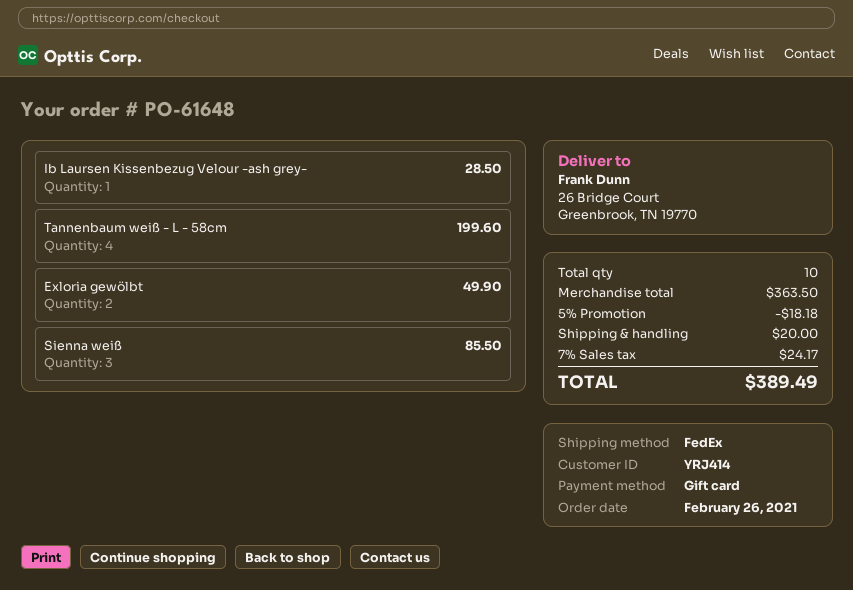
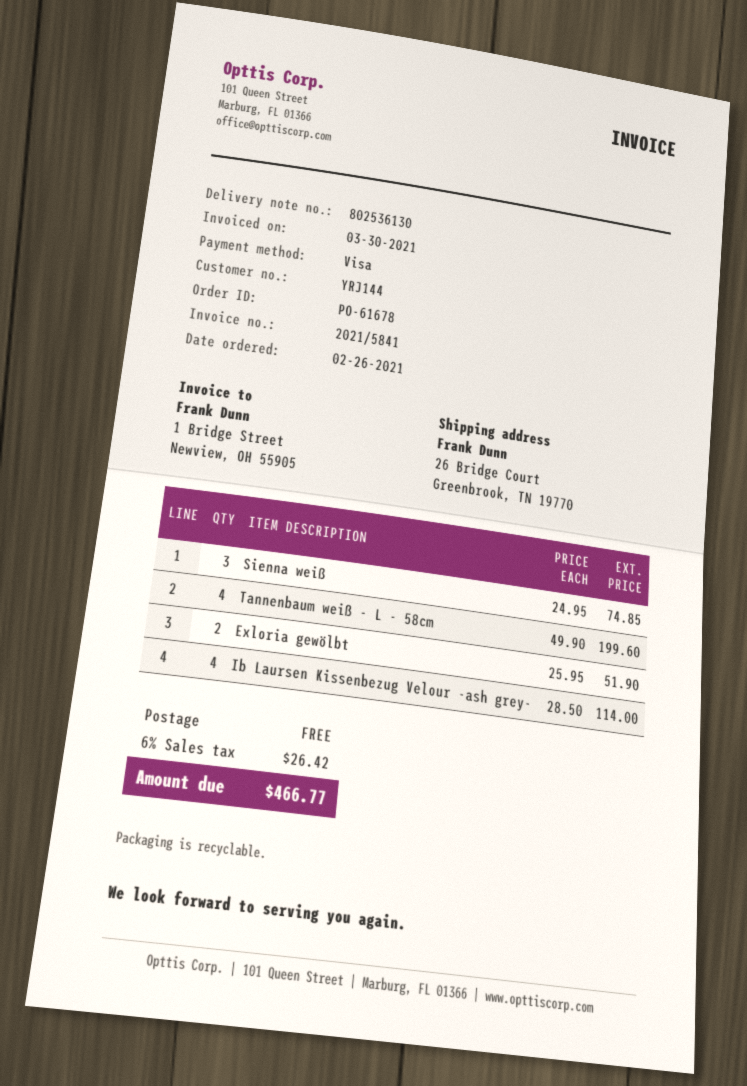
order number: PO-61648 -> PO-61678
customer number: YRJ414 -> YRJ144
payment method: gift card -> Visa
Ib Laursen Kissenbezug Velour -ash grey-: 1 for 28.50 -> 4 for 114.00
Exloria gewölbt: 2 for 49.90 -> 2 for 51.90
Sienna weiß: 3 for 85.50 -> 3 for 74.85
discount: 5% = 18.18 -> none
shipping: 20.00 -> 0.00
tax: 7% = 24.17 -> 6% = 26.42
total: 389.49 -> 466.77

